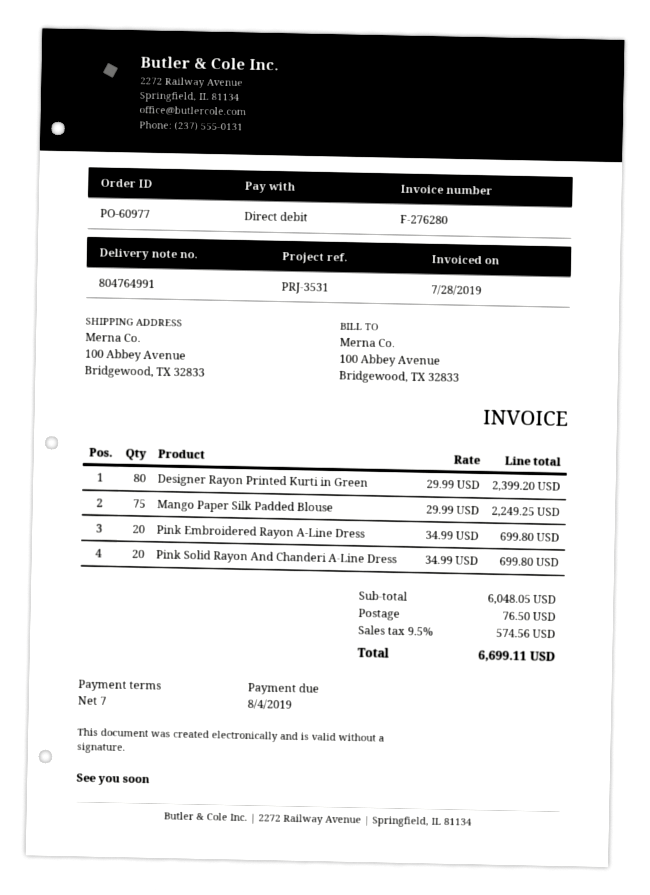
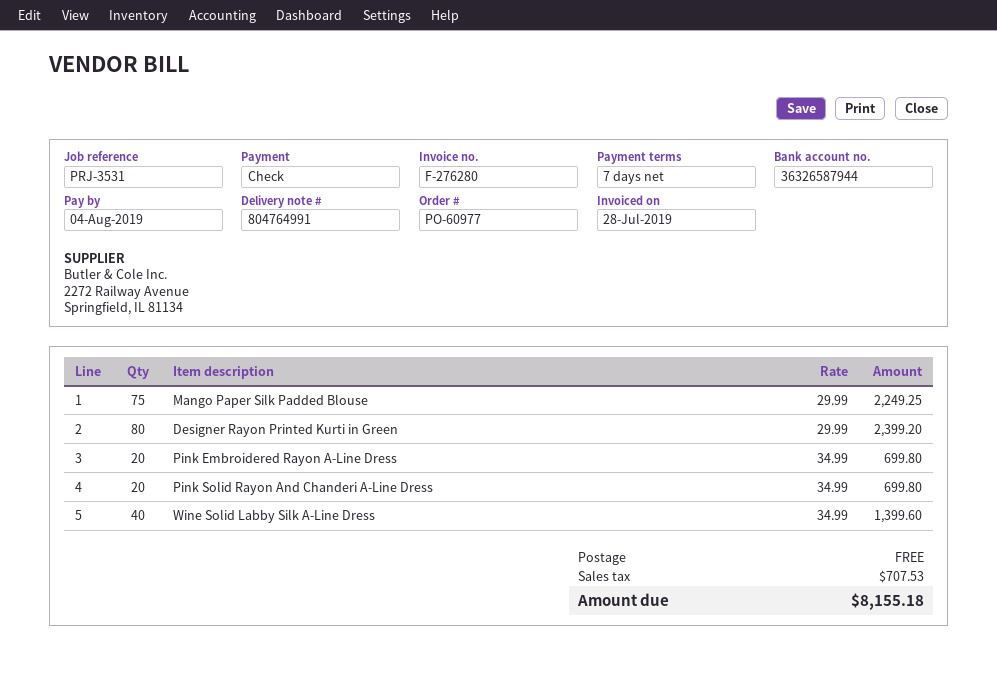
payment method: direct debit -> cheque
Wine Solid Labby Silk A-Line Dress: none -> 40 x 34.99 = 1399.60
shipping: 76.50 -> 0.00
tax: 574.56 -> 707.53
total: 6699.11 -> 8155.18

